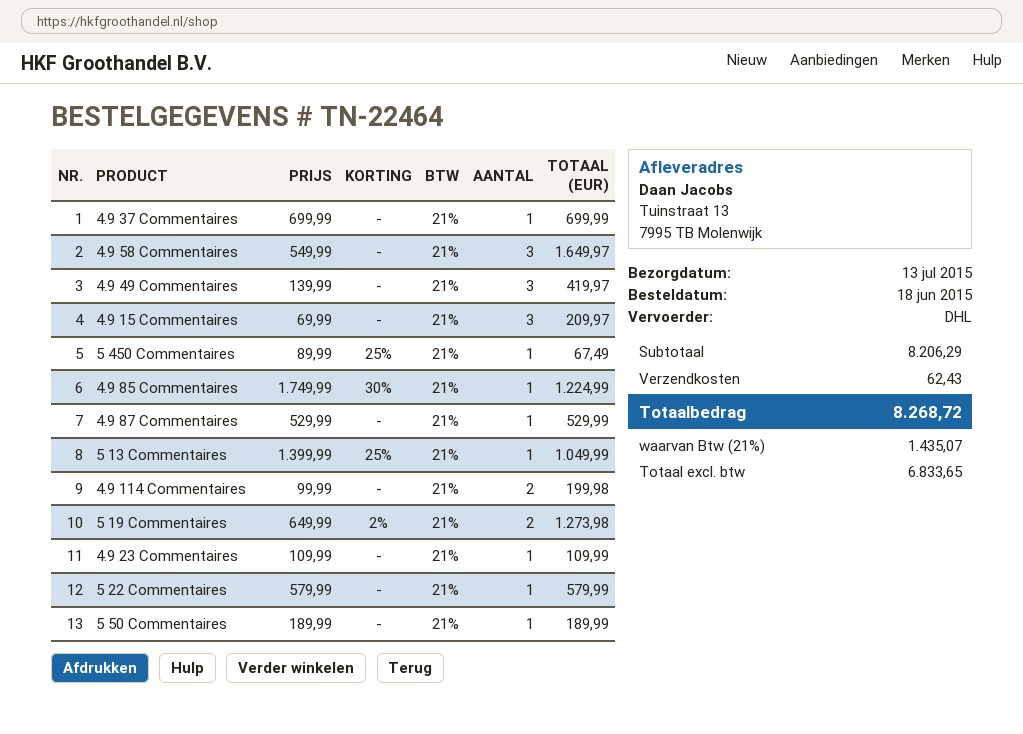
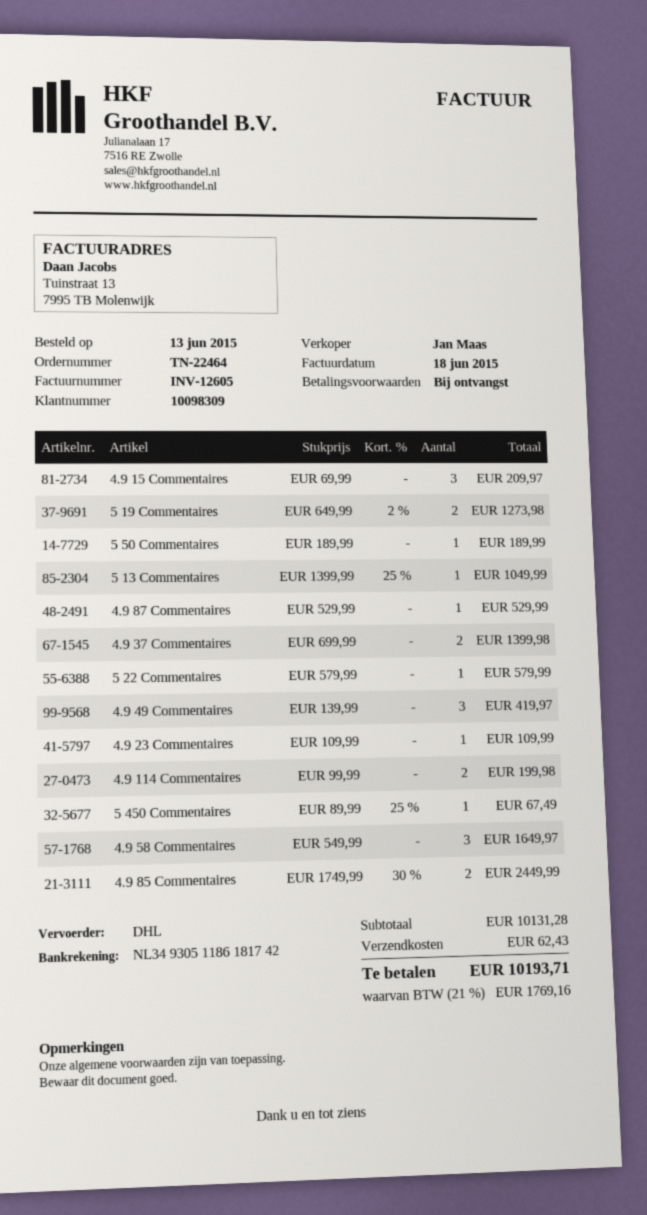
order date: 2015-06-18 -> 2015-06-13
4.9 37 Commentaires: 1 x 699.99 = 699.99 -> 2 x 699.99 = 1399.98
4.9 85 Commentaires: 1 x 1749.99 - 30% = 1224.99 -> 2 x 1749.99 - 30% = 2449.99
subtotal: 8206.29 -> 10131.28
tax: 21% = 1435.07 -> 21% = 1769.16
total: 8268.72 -> 10193.71

